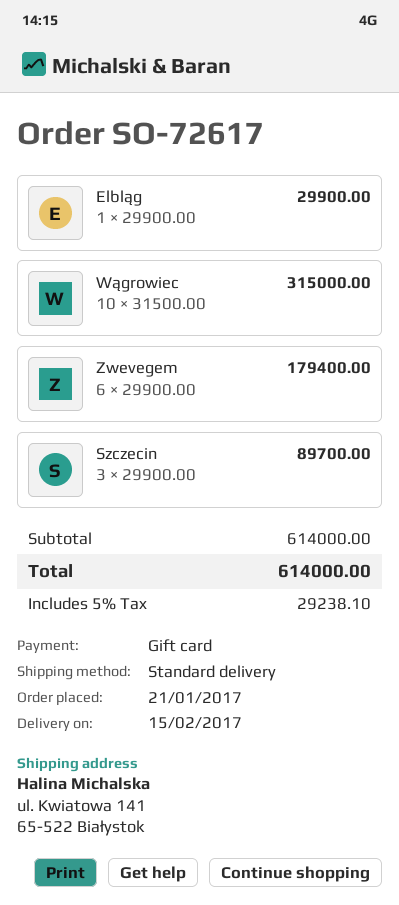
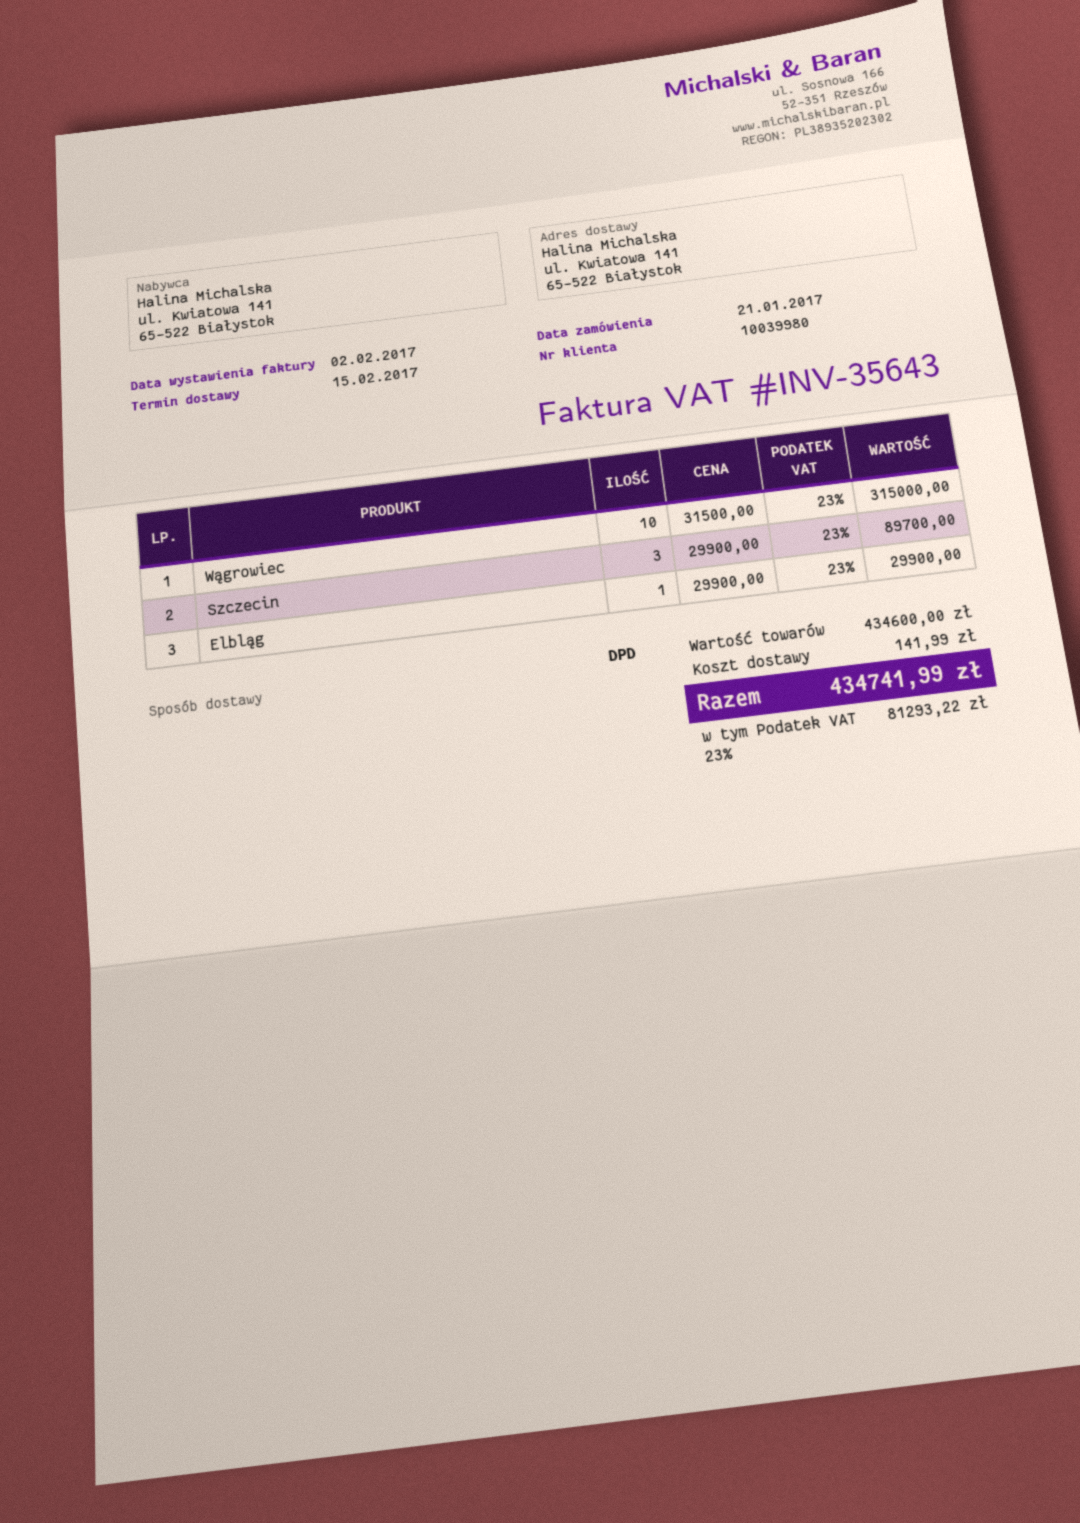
shipping method: standard -> DPD
Zwevegem: 6 x 29900.00 = 179400.00 -> none
subtotal: 614000.00 -> 434600.00
shipping: none -> 141.99
tax: 5% = 29238.10 -> 23% = 81293.22
total: 614000.00 -> 434741.99

